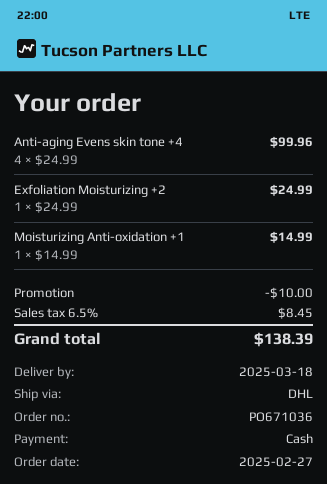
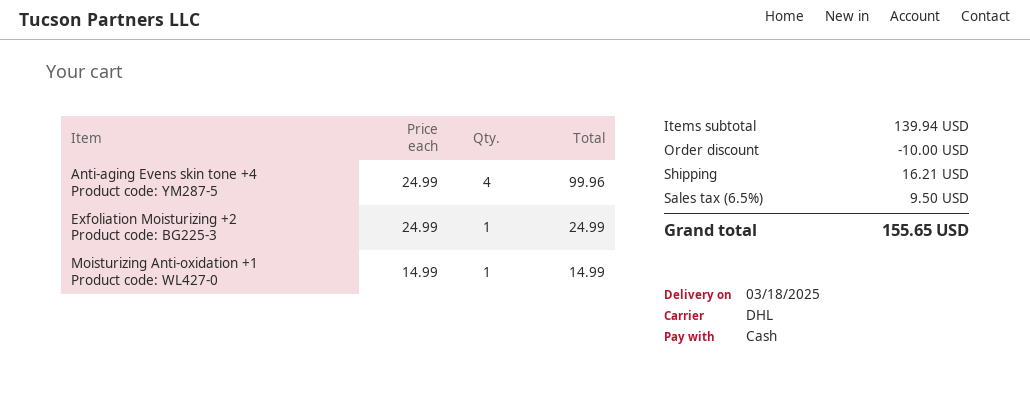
shipping: none -> 16.21
tax: 6.5% = 8.45 -> 6.5% = 9.50
total: 138.39 -> 155.65

